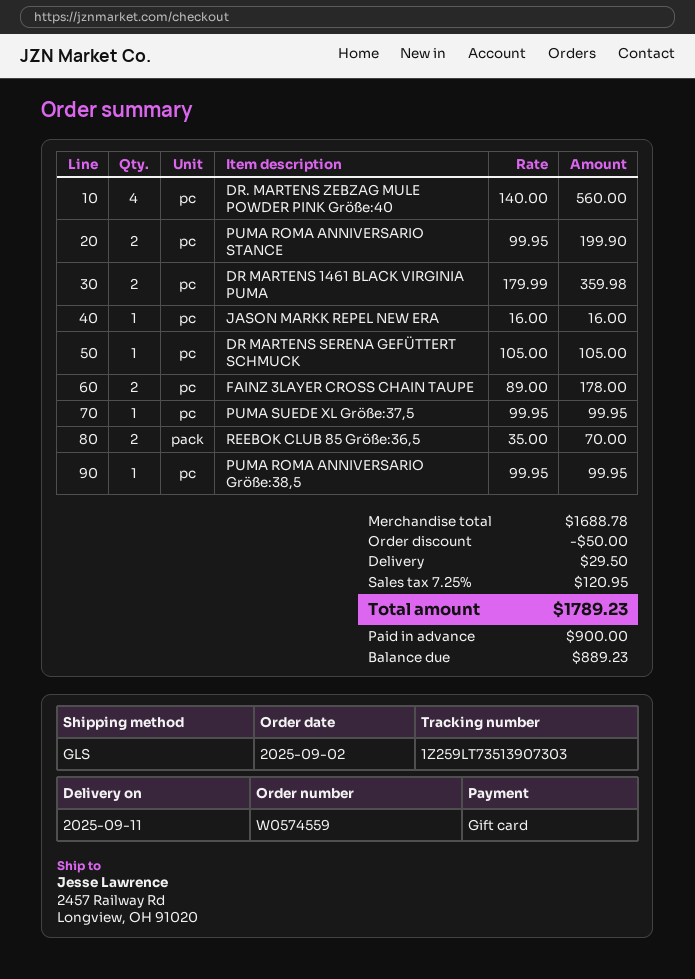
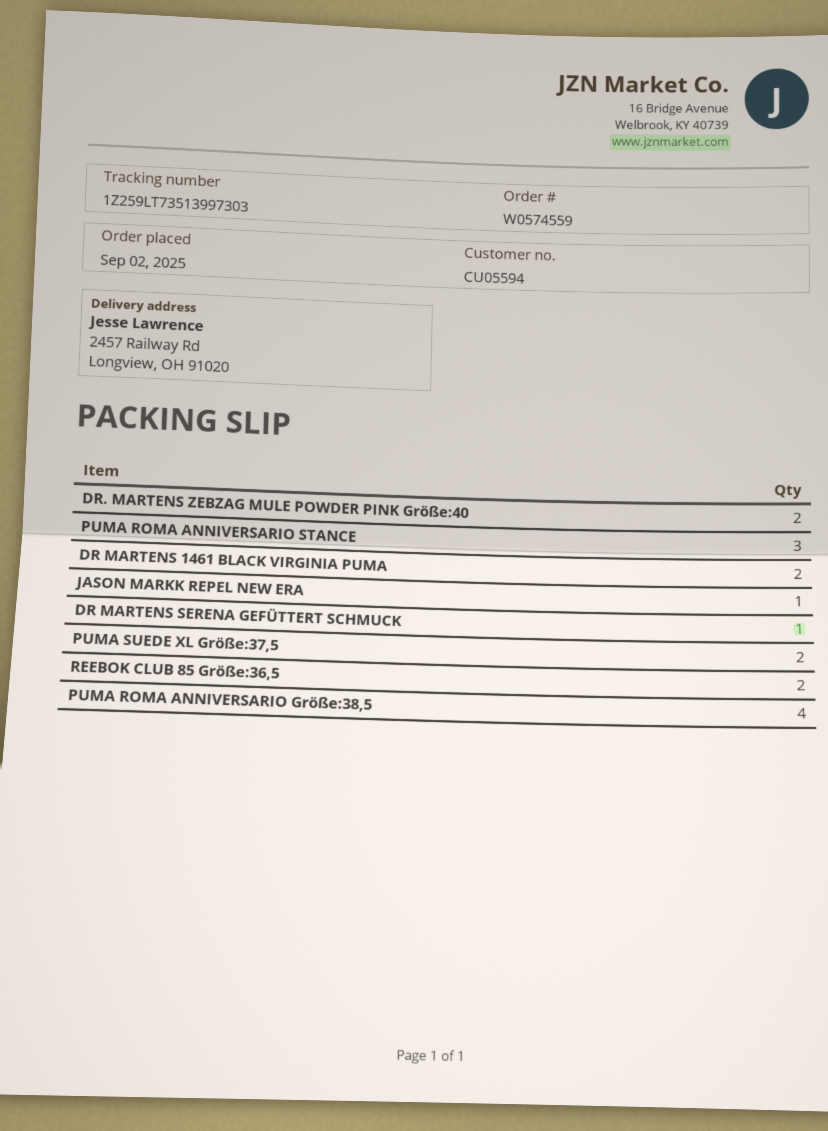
tracking number: 1Z259LT73513907303 -> 1Z259LT73513997303
DR. MARTENS ZEBZAG MULE POWDER PINK Größe:40: 4 -> 2
PUMA ROMA ANNIVERSARIO STANCE: 2 -> 3
FAINZ 3LAYER CROSS CHAIN TAUPE: 2 -> none
PUMA SUEDE XL Größe:37,5: 1 -> 2
PUMA ROMA ANNIVERSARIO Größe:38,5: 1 -> 4

